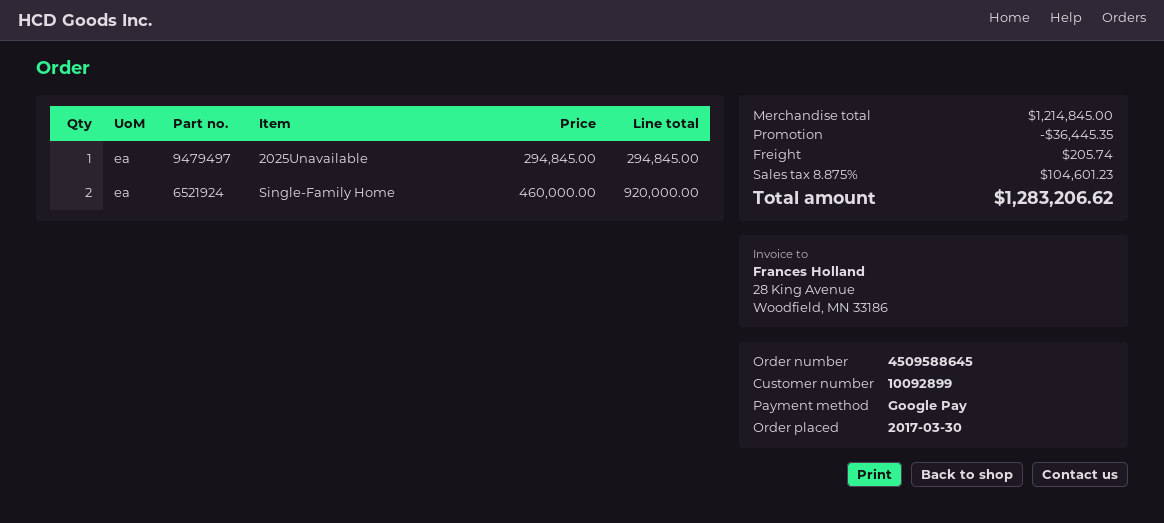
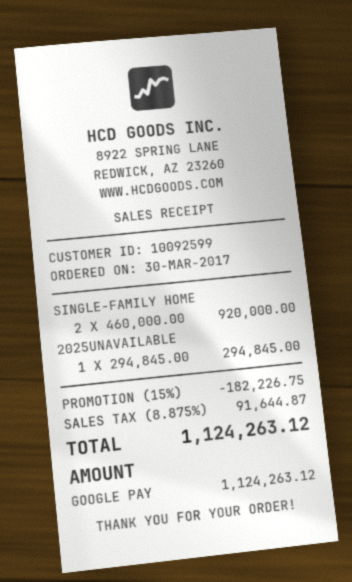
customer number: 10092899 -> 10092599
discount: 36445.35 -> 182226.75
shipping: 205.74 -> none
tax: 8.875% = 104601.23 -> 8.875% = 91644.87
total: 1283206.62 -> 1124263.12

